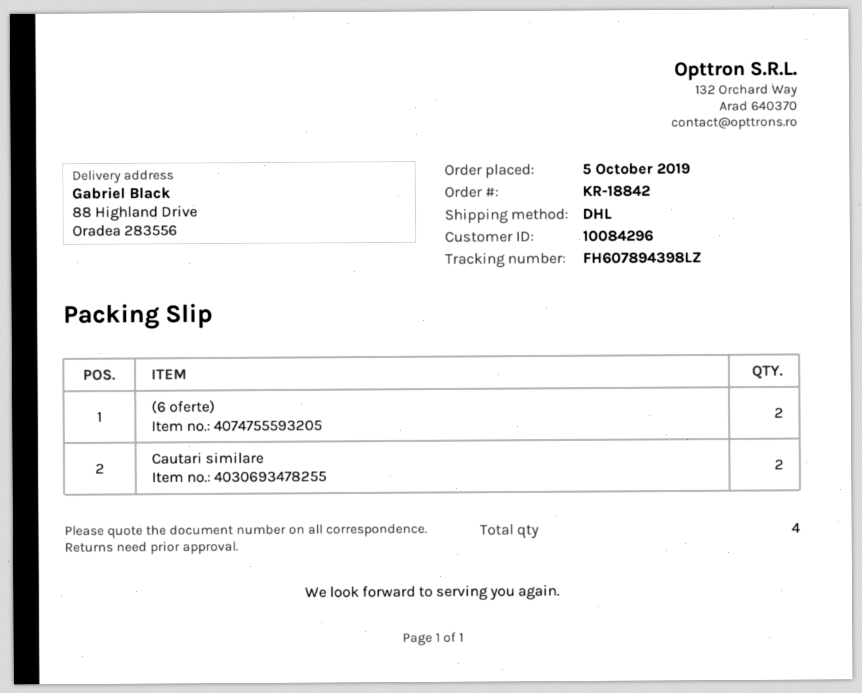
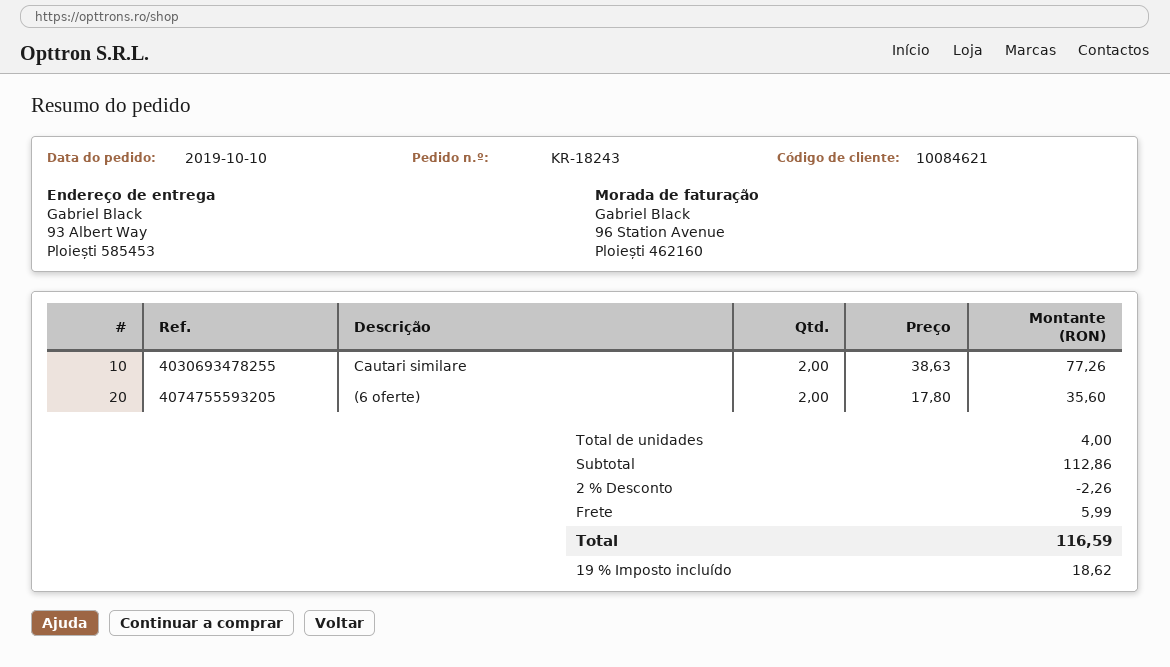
order number: KR-18842 -> KR-18243
order date: 2019-10-05 -> 2019-10-10
customer number: 10084296 -> 10084621
ship to: 88 Highland Drive, Oradea 283556 -> 93 Albert Way, Ploiești 585453

